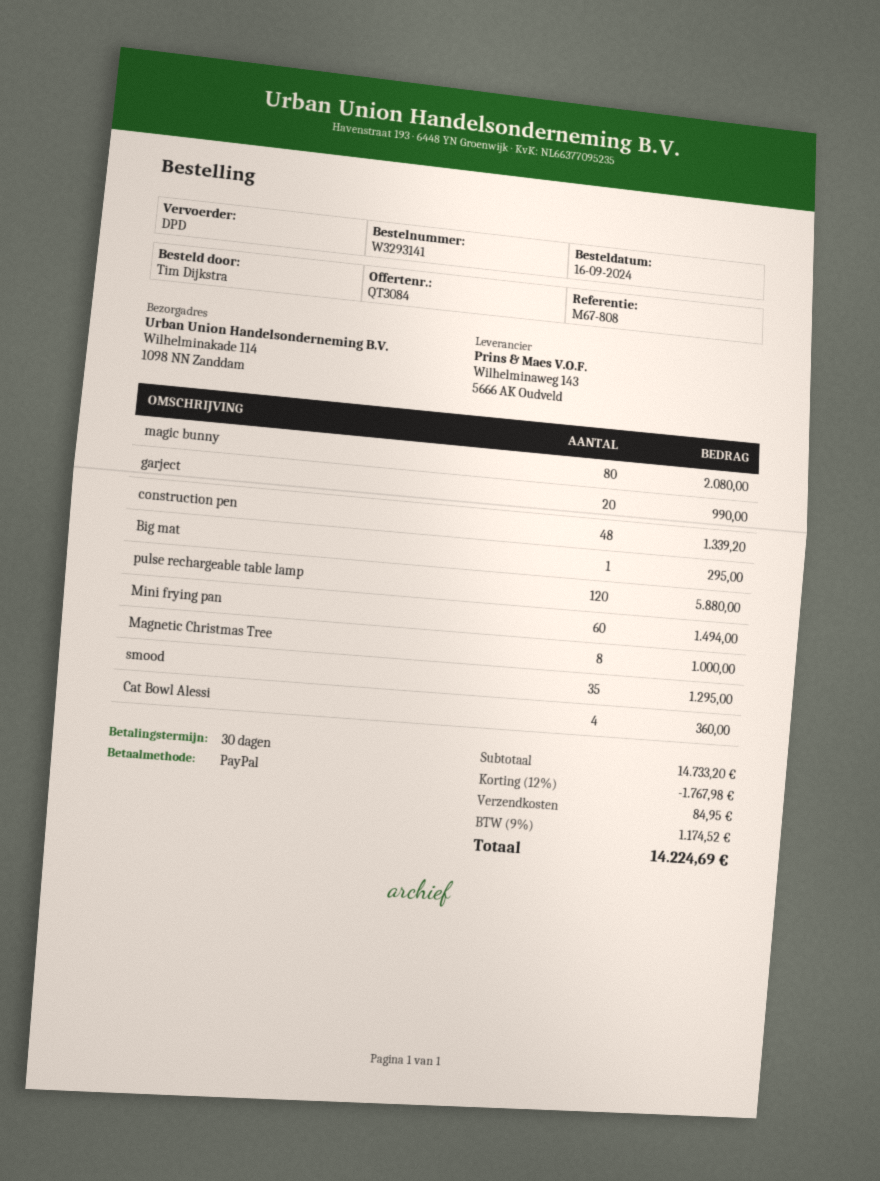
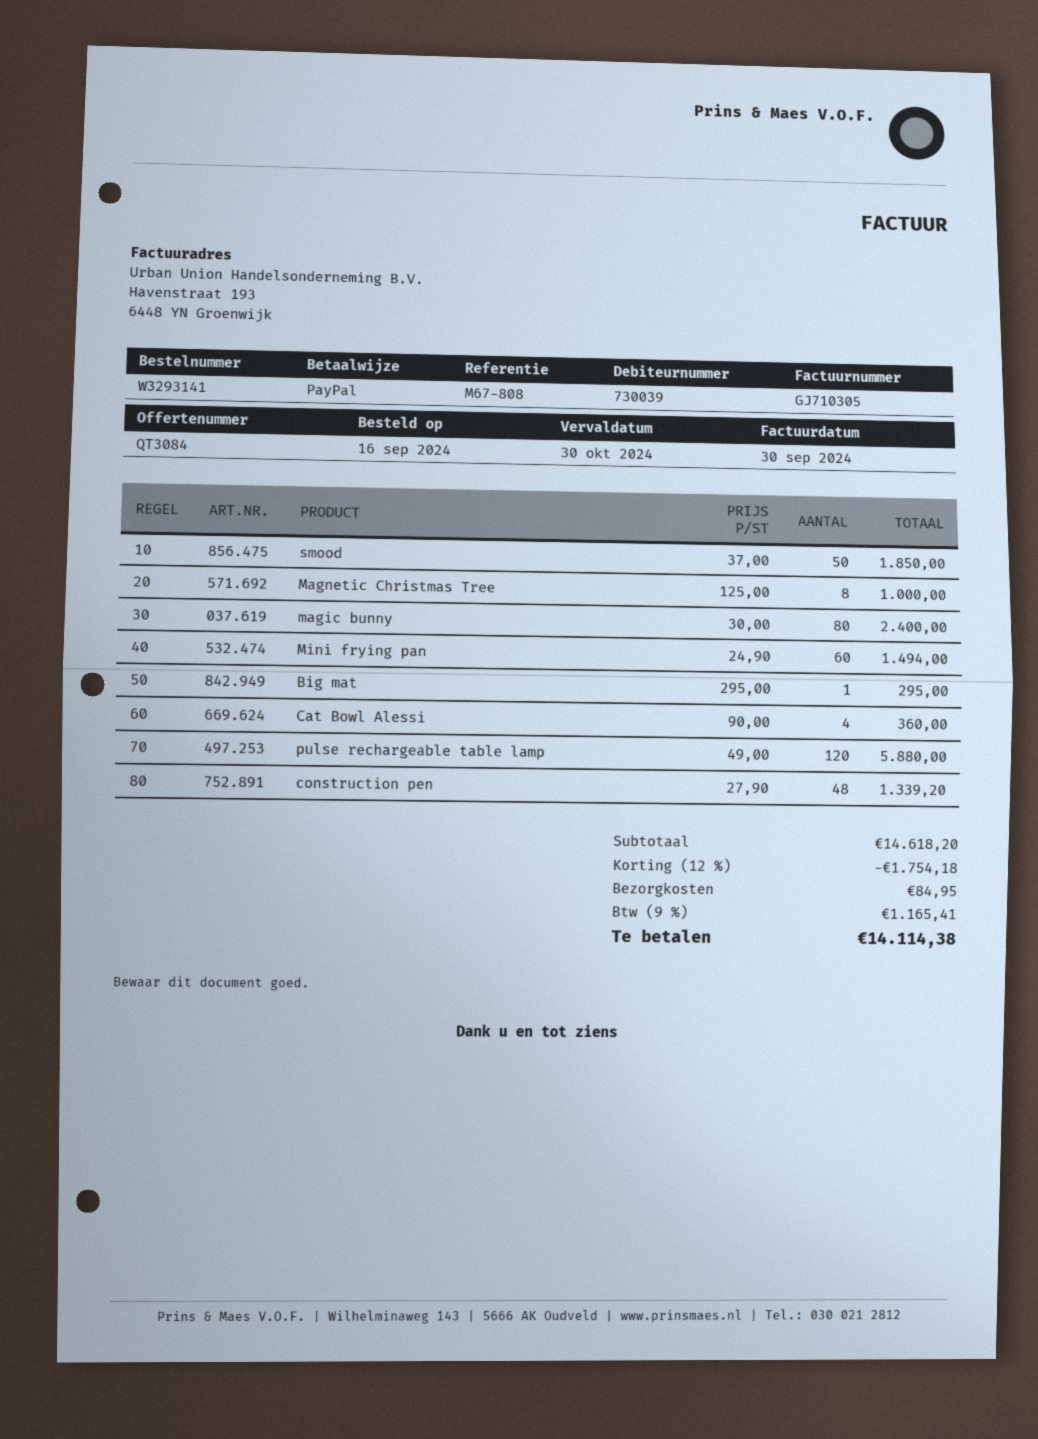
magic bunny: 80 for 2080.00 -> 80 for 2400.00
garject: 20 for 990.00 -> none
smood: 35 for 1295.00 -> 50 for 1850.00
subtotal: 14733.20 -> 14618.20
discount: 12% = 1767.98 -> 12% = 1754.18
tax: 9% = 1174.52 -> 9% = 1165.41
total: 14224.69 -> 14114.38

